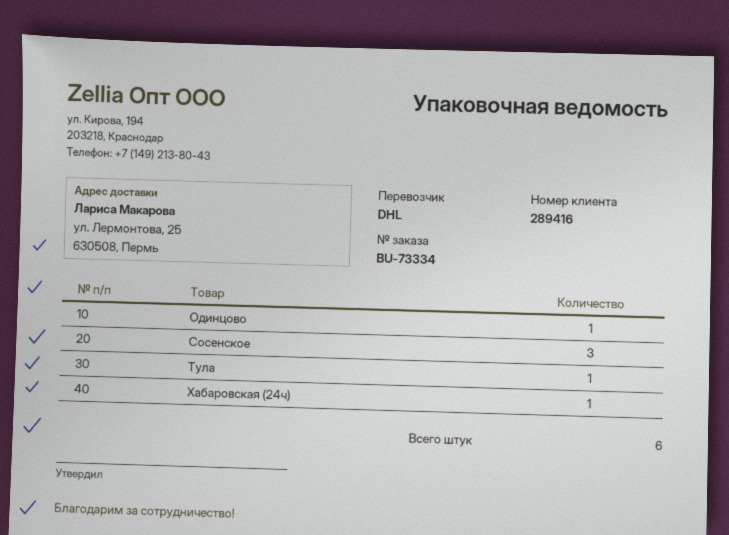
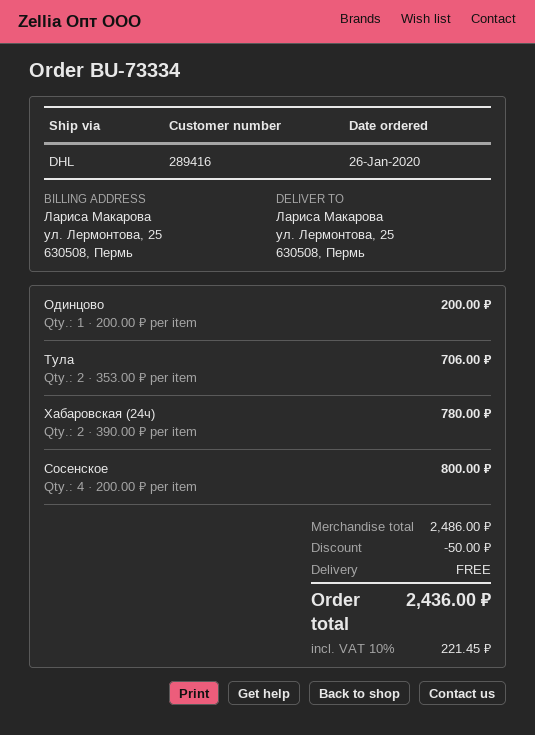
Сосенское: 3 -> 4
Тула: 1 -> 2
Хабаровская (24ч): 1 -> 2

